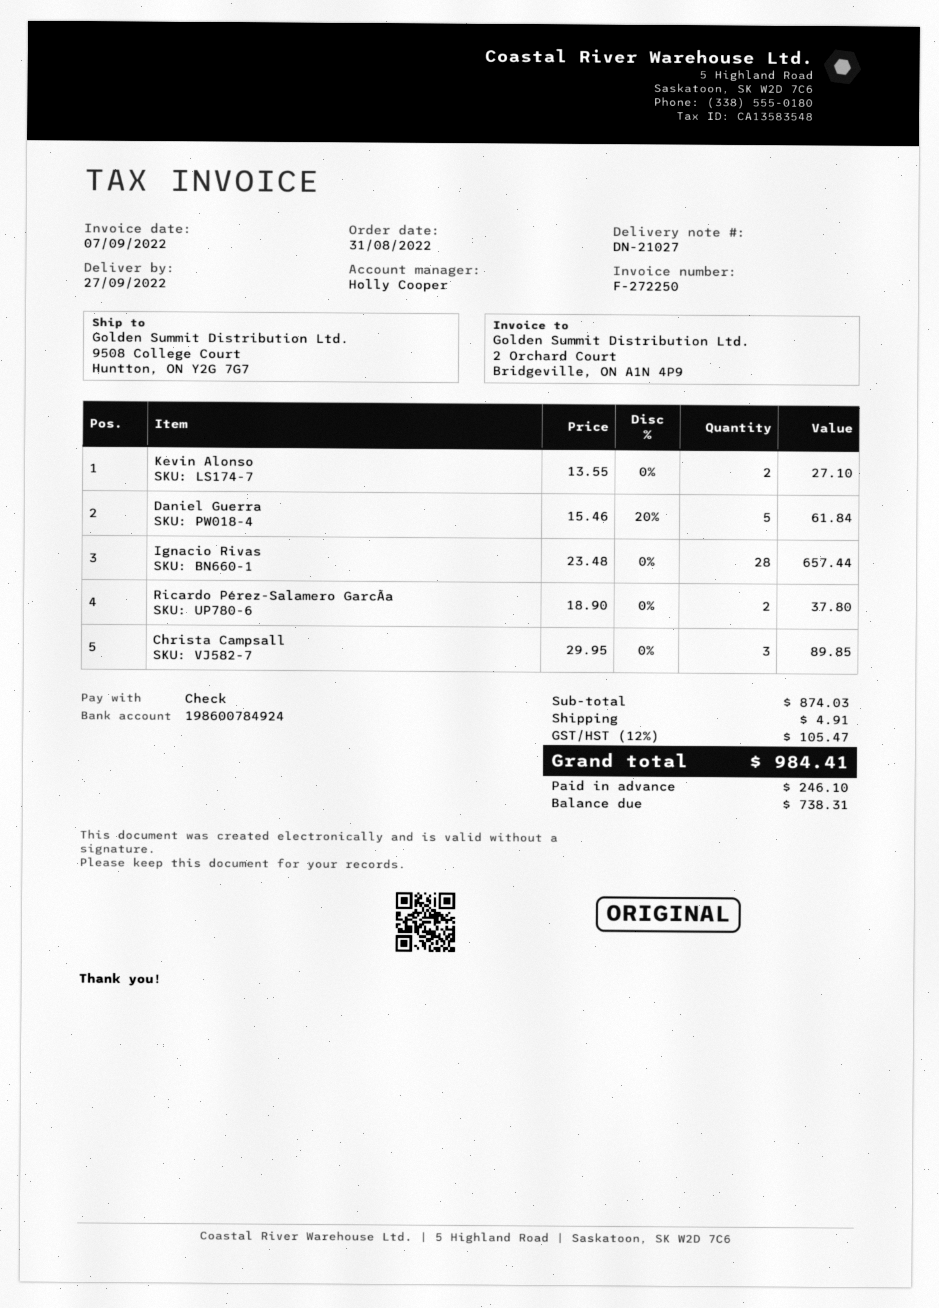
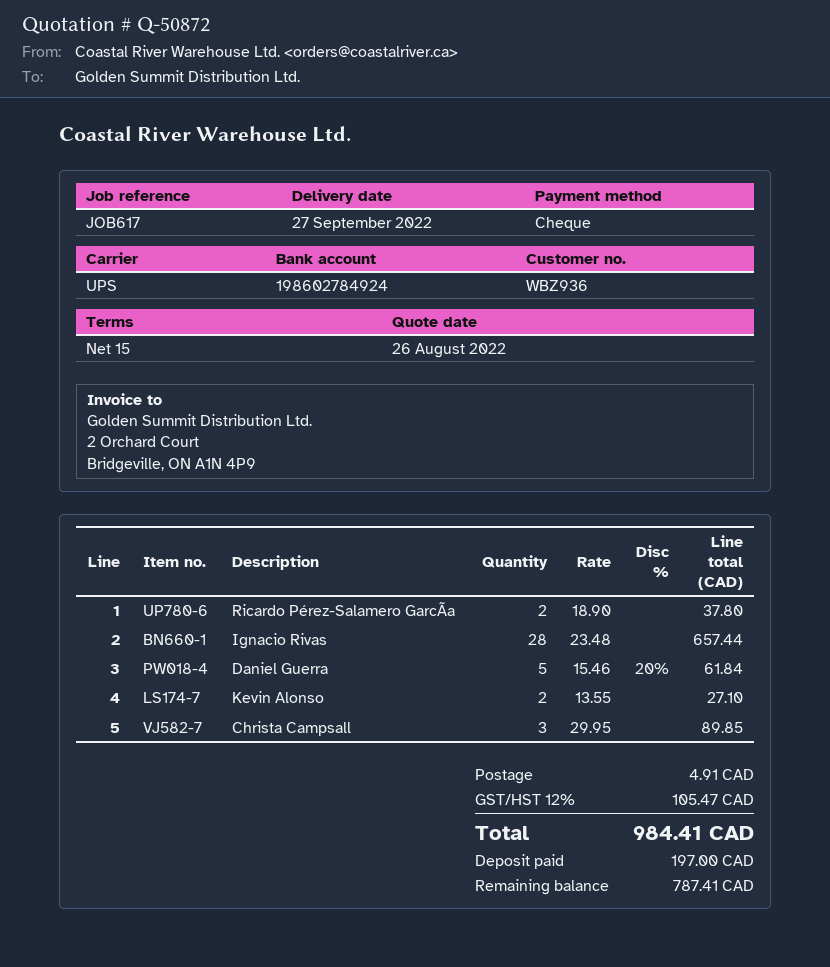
bank account: 198600784924 -> 198602784924
deposit: 246.10 -> 197.00
balance: 738.31 -> 787.41

